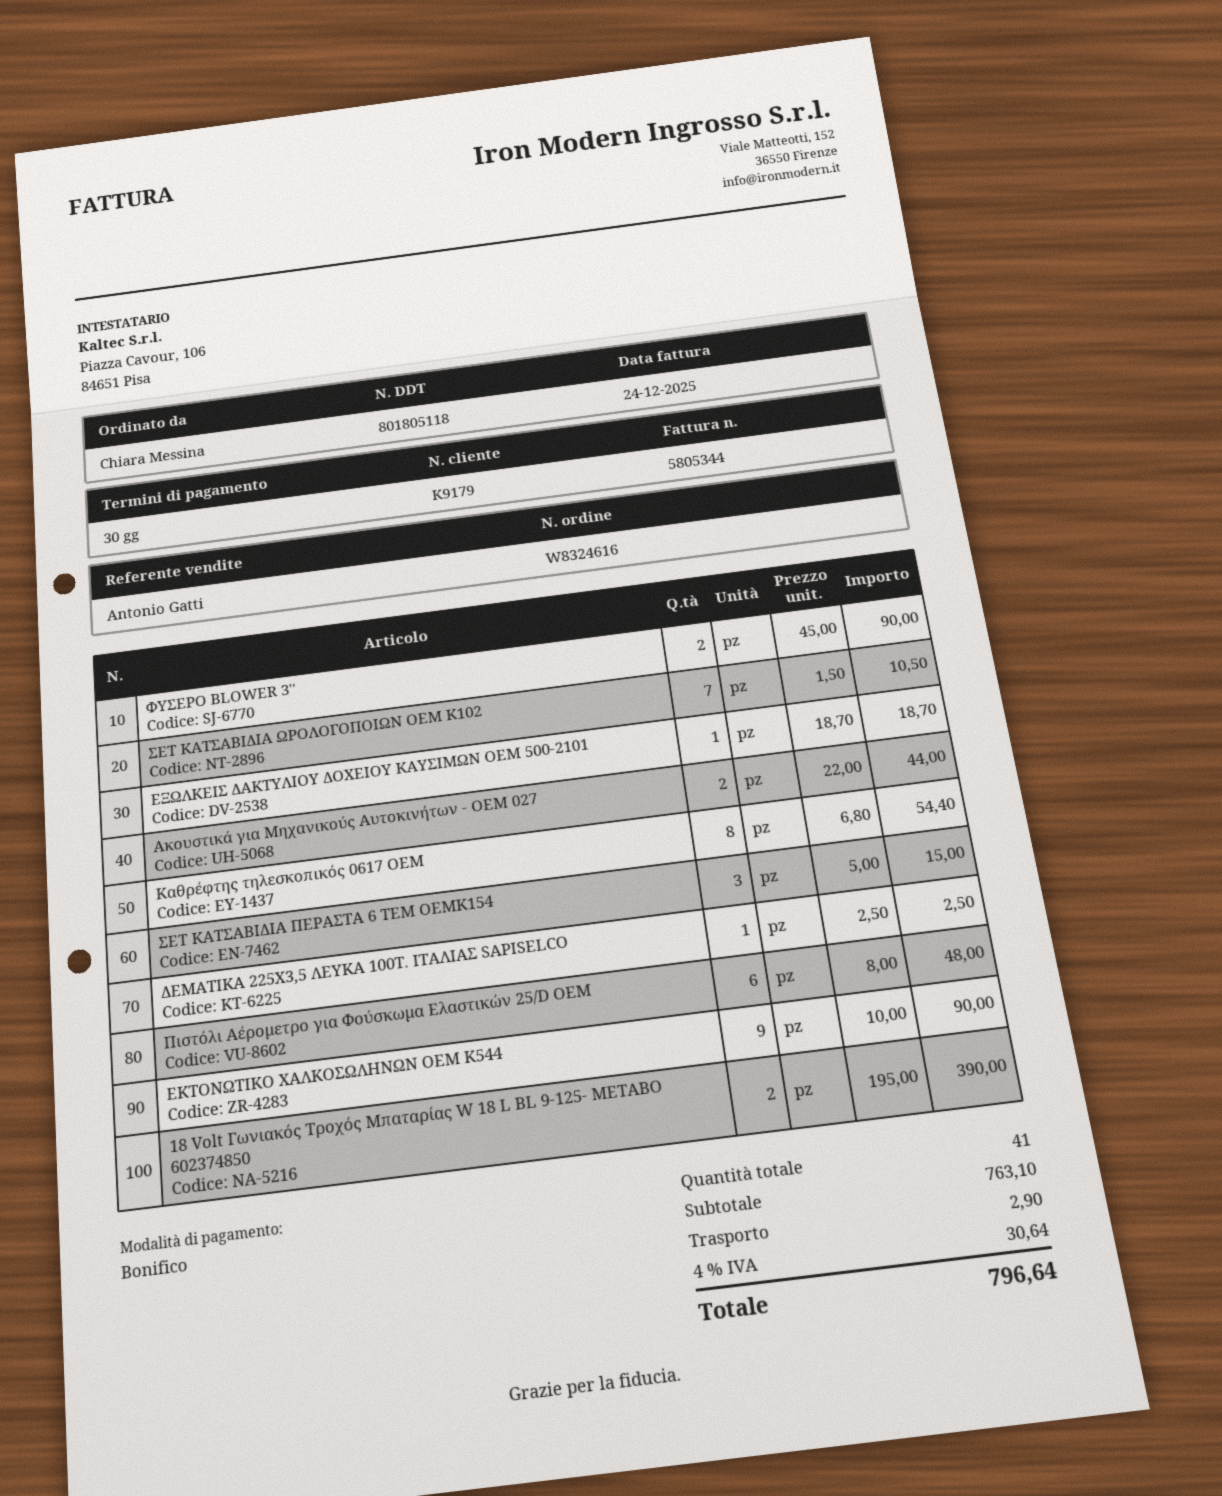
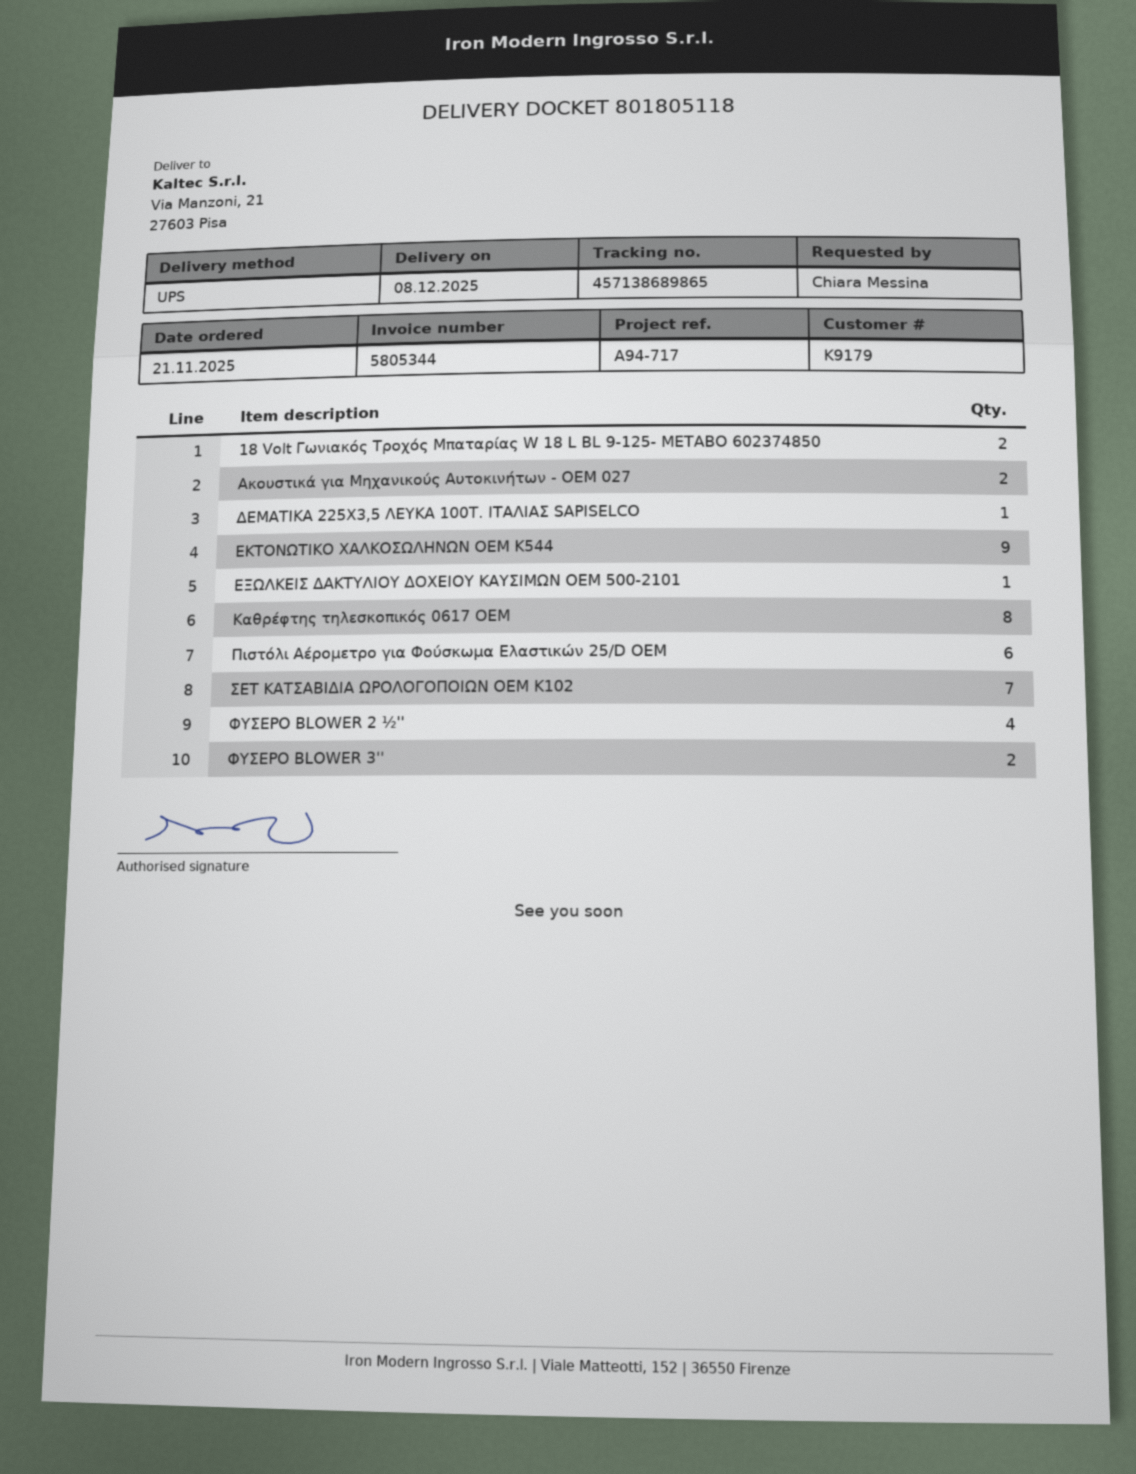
ΣΕΤ ΚΑΤΣΑΒΙΔΙΑ ΠΕΡΑΣΤΑ 6 ΤΕΜ OEMK154: 3 -> none
ΦΥΣΕΡΟ BLOWER 2 ½'': none -> 4

